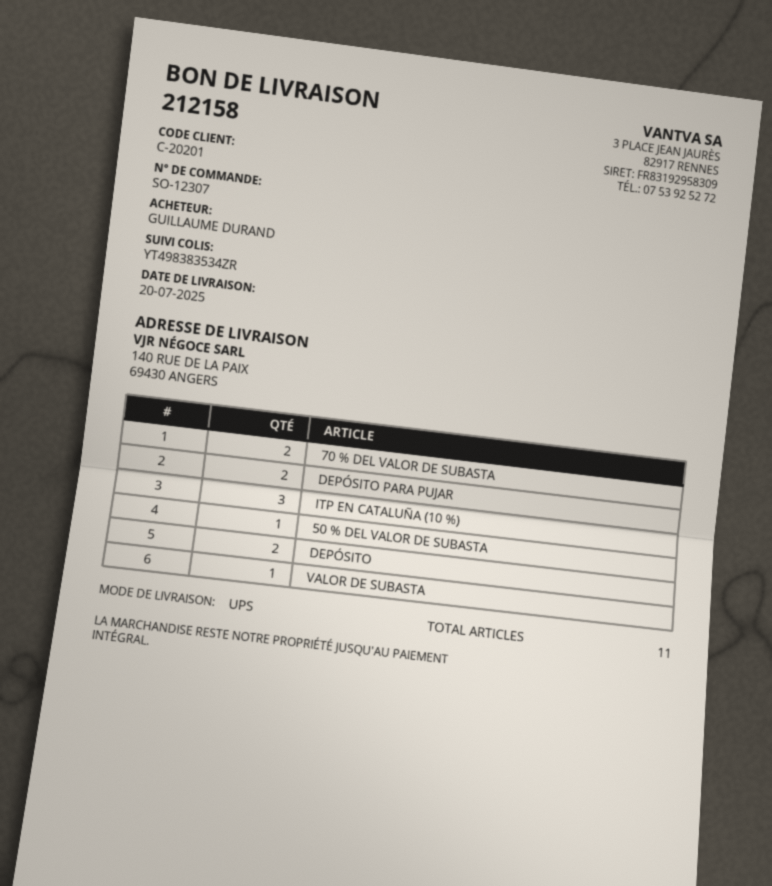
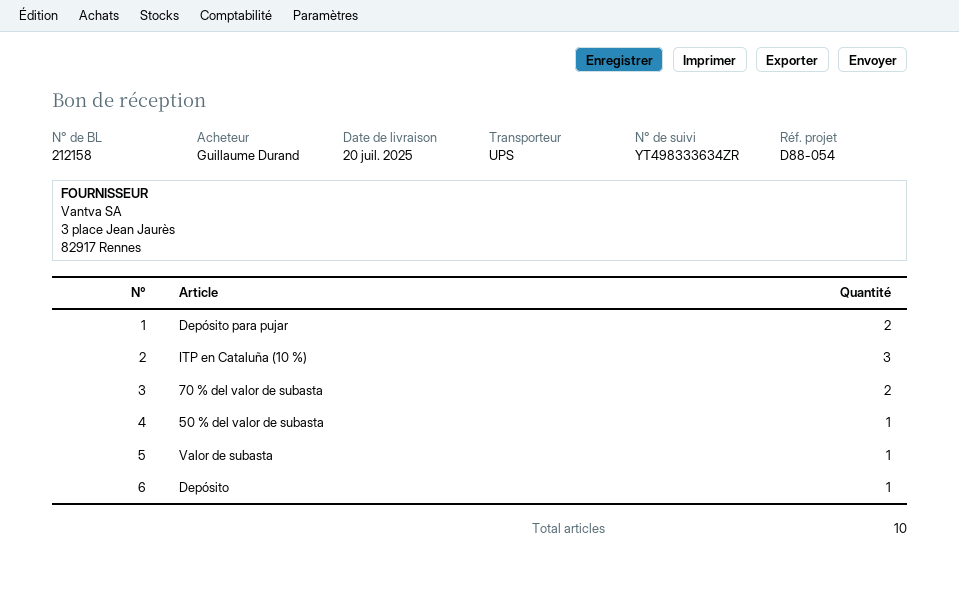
tracking number: YT498383534ZR -> YT498333634ZR
DEPÓSITO: 2 -> 1
total quantity: 11 -> 10

